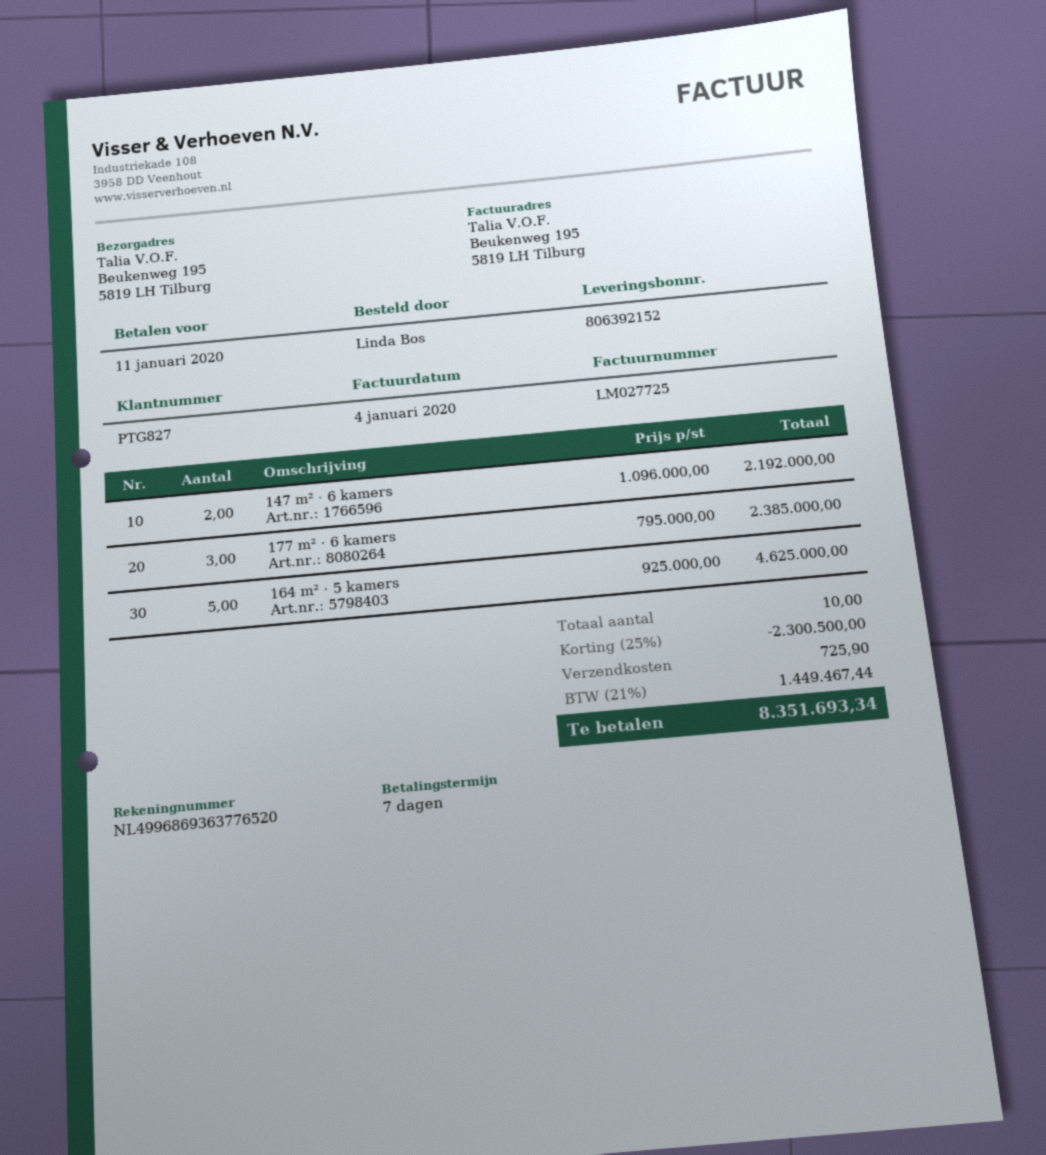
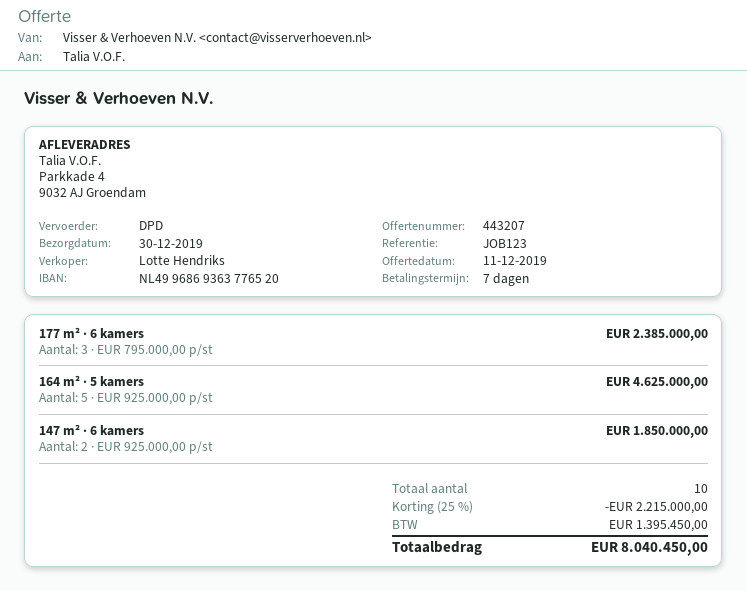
ship to: Beukenweg 195, 5819 LH Tilburg -> Parkkade 4, 9032 AJ Groendam
147 m² · 6 kamers: 2 x 1096000.00 = 2192000.00 -> 2 x 925000.00 = 1850000.00
discount: 25% = 2300500.00 -> 25% = 2215000.00
shipping: 725.90 -> none
tax: 1449467.44 -> 1395450.00
total: 8351693.34 -> 8040450.00

